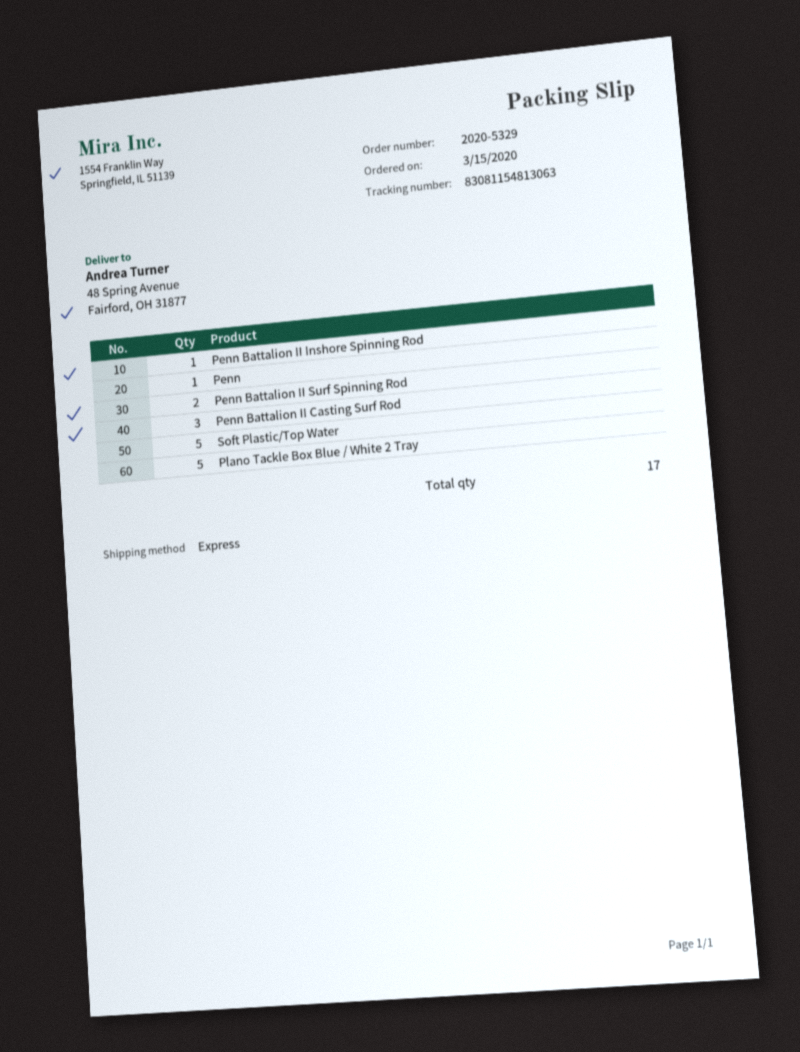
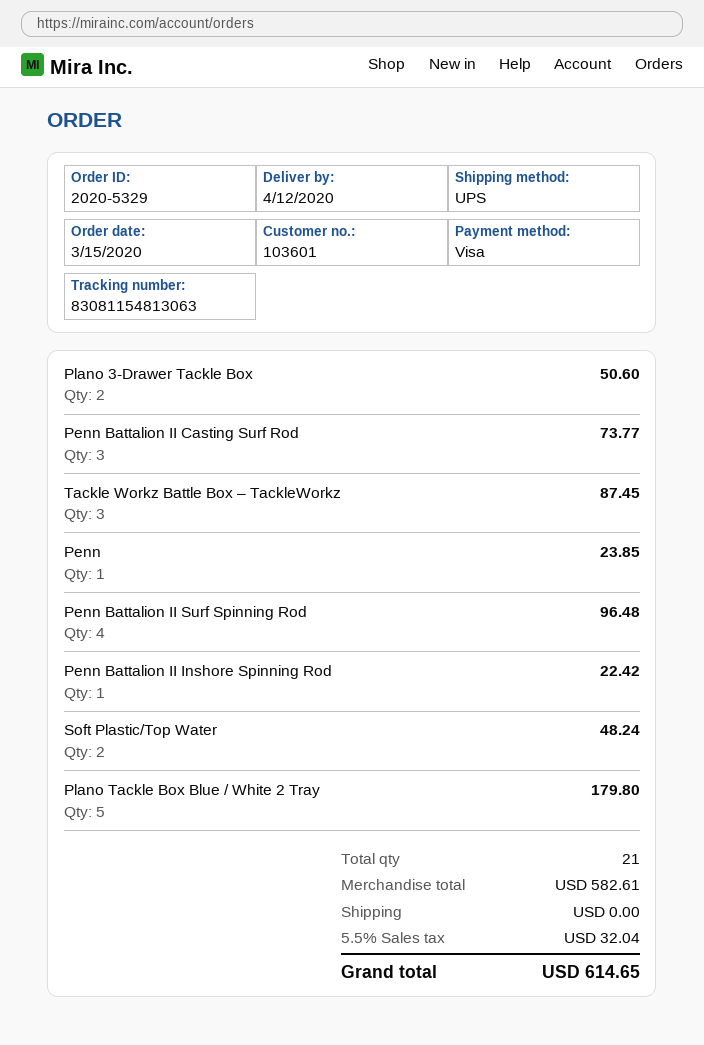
shipping method: express -> UPS
Penn Battalion II Surf Spinning Rod: 2 -> 4
Soft Plastic/Top Water: 5 -> 2
Plano 3-Drawer Tackle Box: none -> 2
Tackle Workz Battle Box – TackleWorkz: none -> 3
total quantity: 17 -> 21

